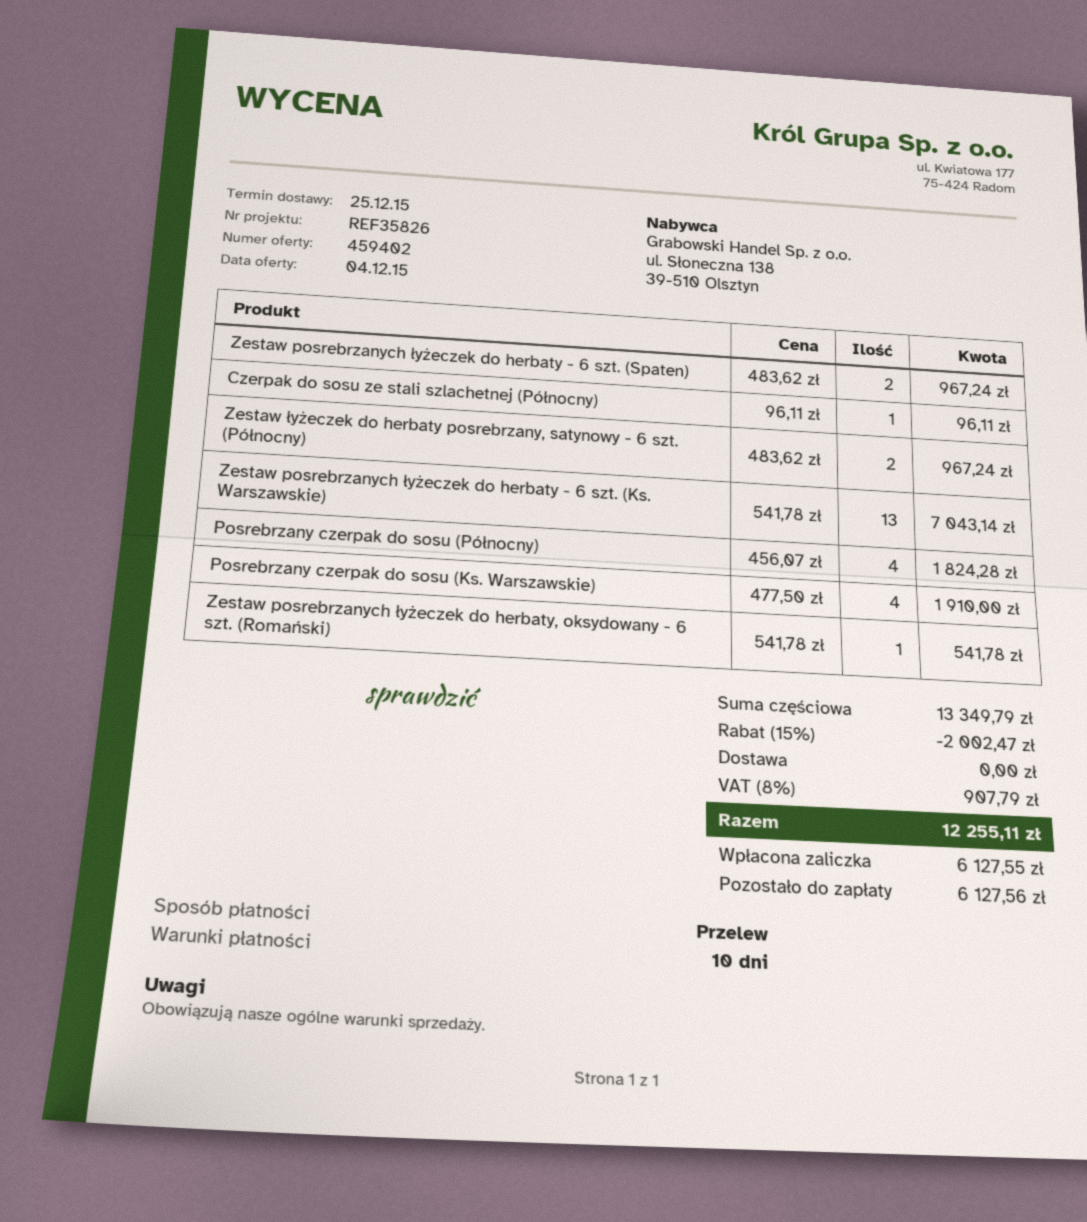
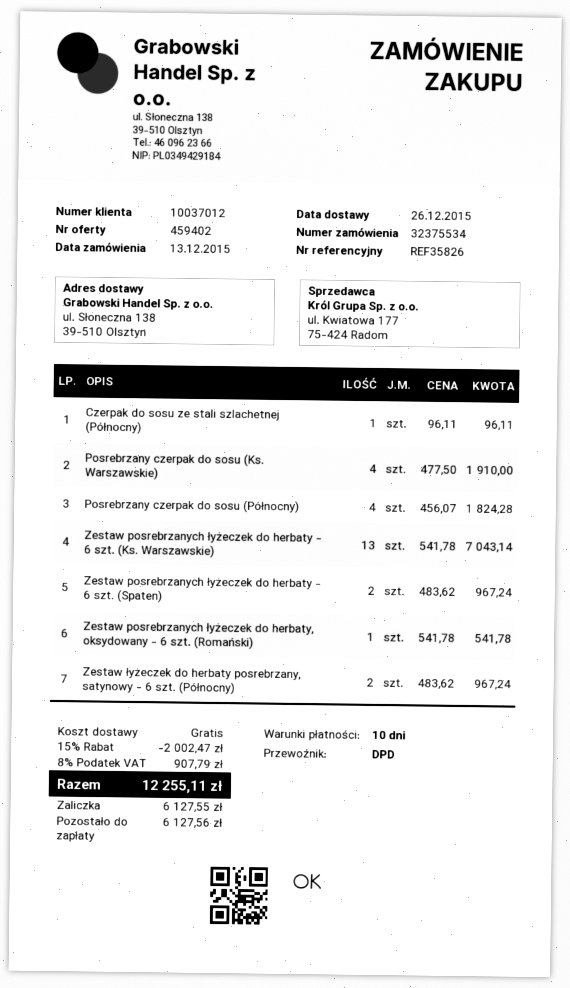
delivery date: 2015-12-25 -> 2015-12-26

